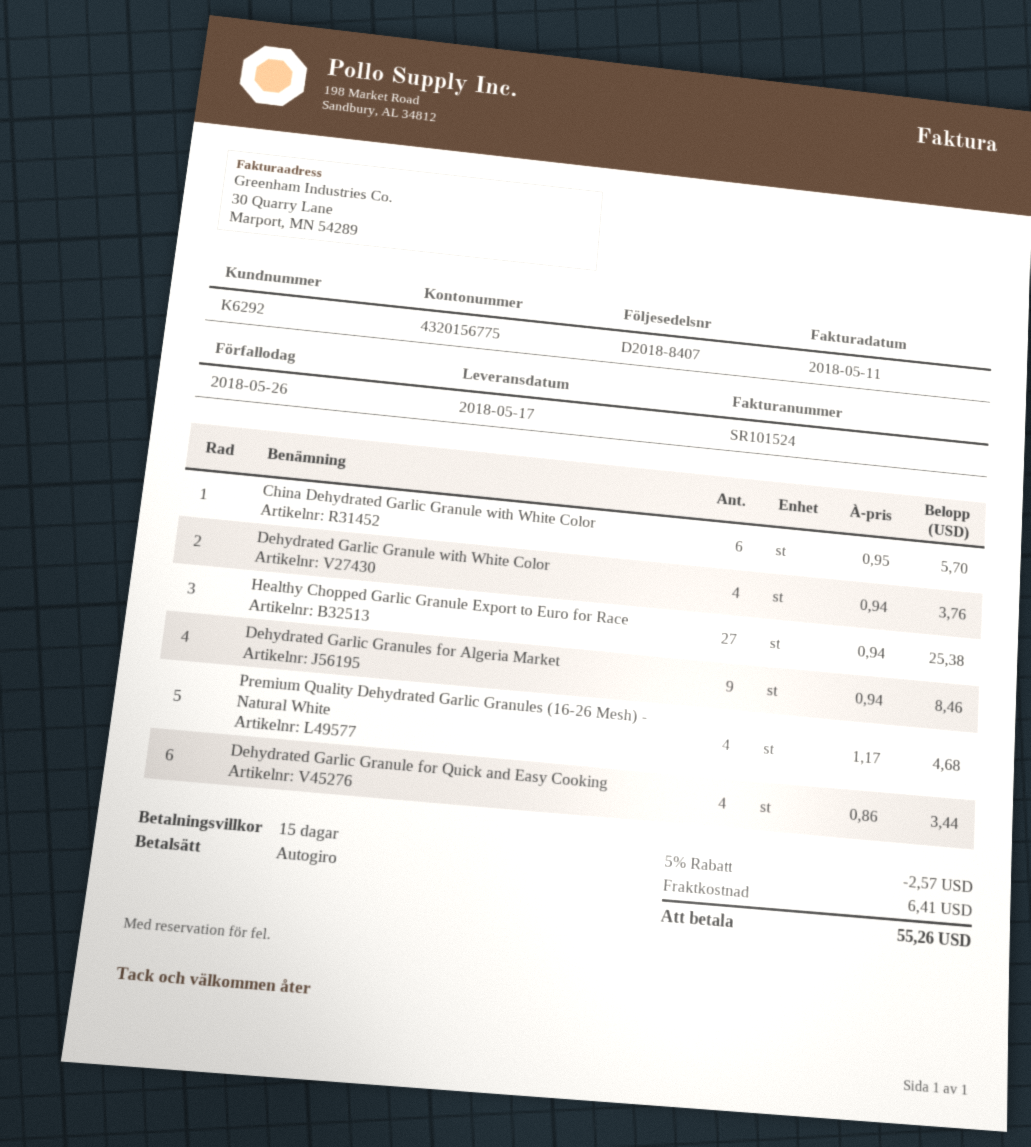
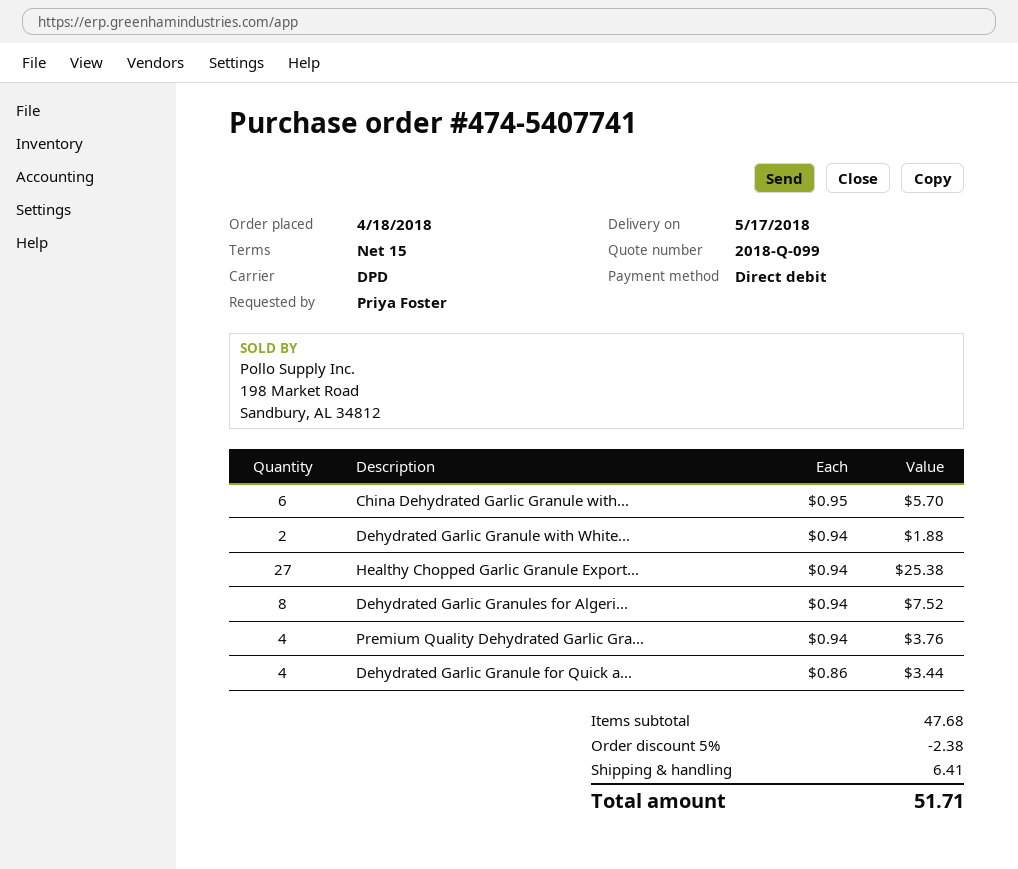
Dehydrated Garlic Granule with White Color: 4 x 0.94 = 3.76 -> 2 x 0.94 = 1.88
Dehydrated Garlic Granules for Algeria Market: 9 x 0.94 = 8.46 -> 8 x 0.94 = 7.52
Premium Quality Dehydrated Garlic Granules (16-26 Mesh) - Natural White: 4 x 1.17 = 4.68 -> 4 x 0.94 = 3.76
discount: 5% = 2.57 -> 5% = 2.38
total: 55.26 -> 51.71

